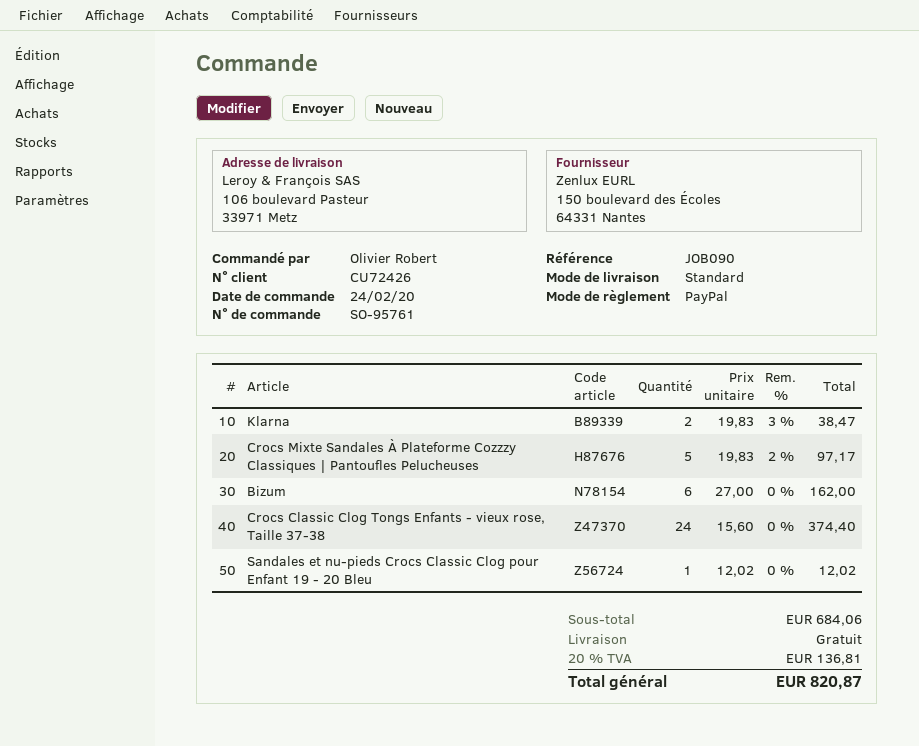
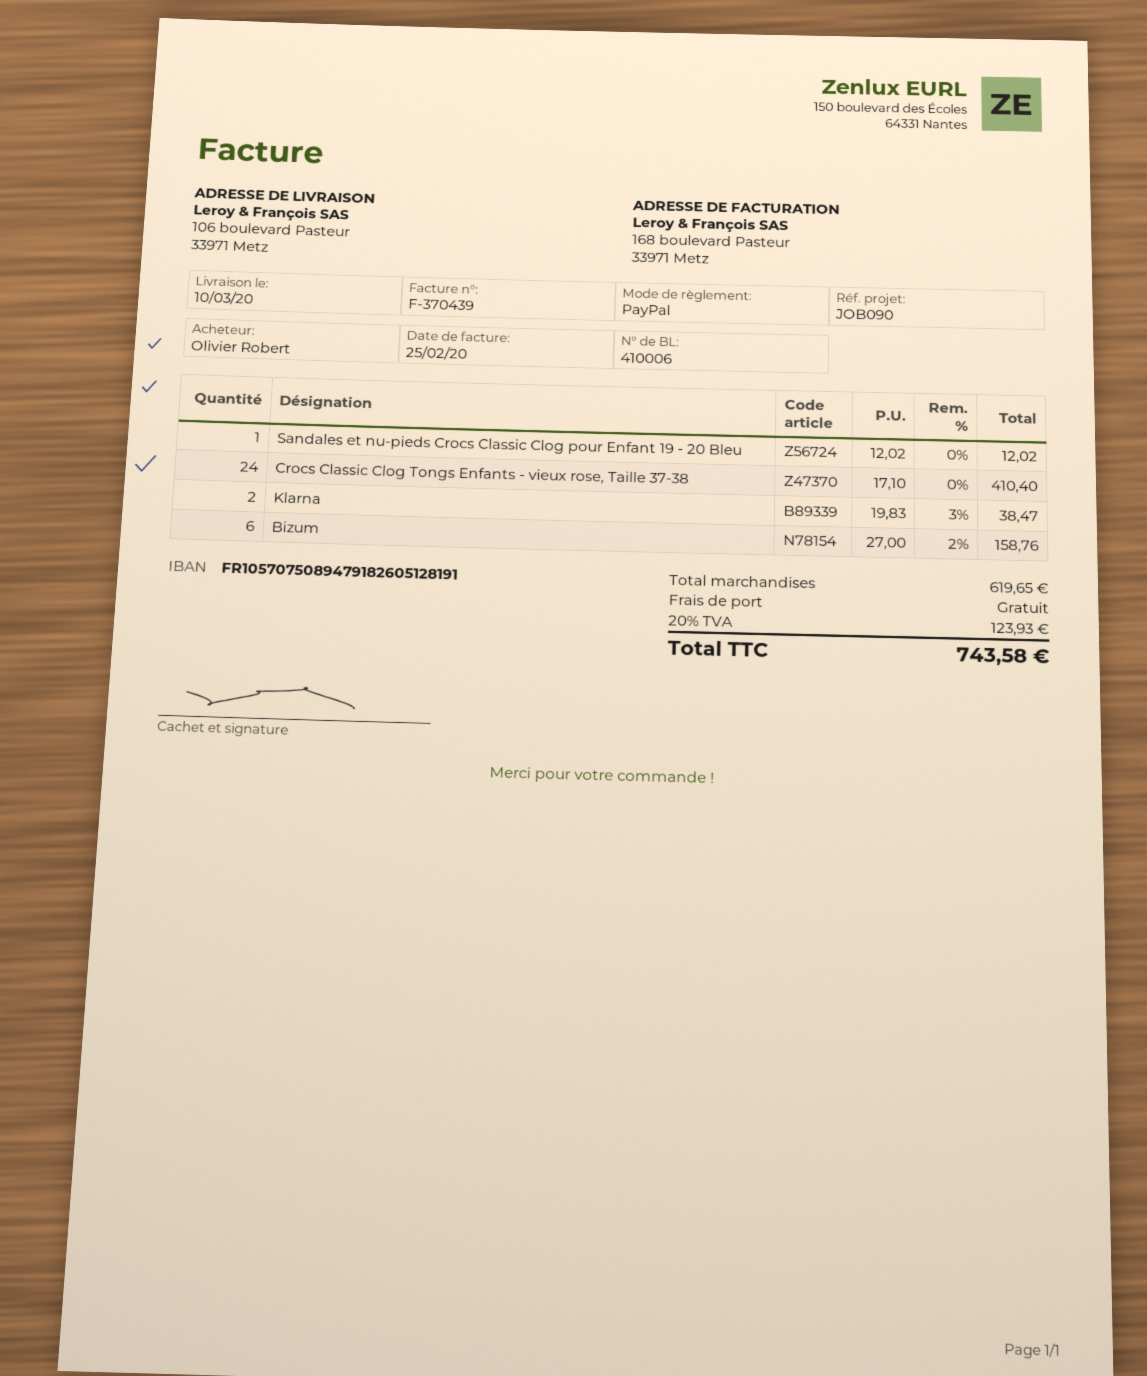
Crocs Mixte Sandales À Plateforme Cozzzy Classiques | Pantoufles Pelucheuses: 5 x 19.83 - 2% = 97.17 -> none
Bizum: 6 x 27.00 = 162.00 -> 6 x 27.00 - 2% = 158.76
Crocs Classic Clog Tongs Enfants - vieux rose, Taille 37-38: 24 x 15.60 = 374.40 -> 24 x 17.10 = 410.40
subtotal: 684.06 -> 619.65
tax: 20% = 136.81 -> 20% = 123.93
total: 820.87 -> 743.58

